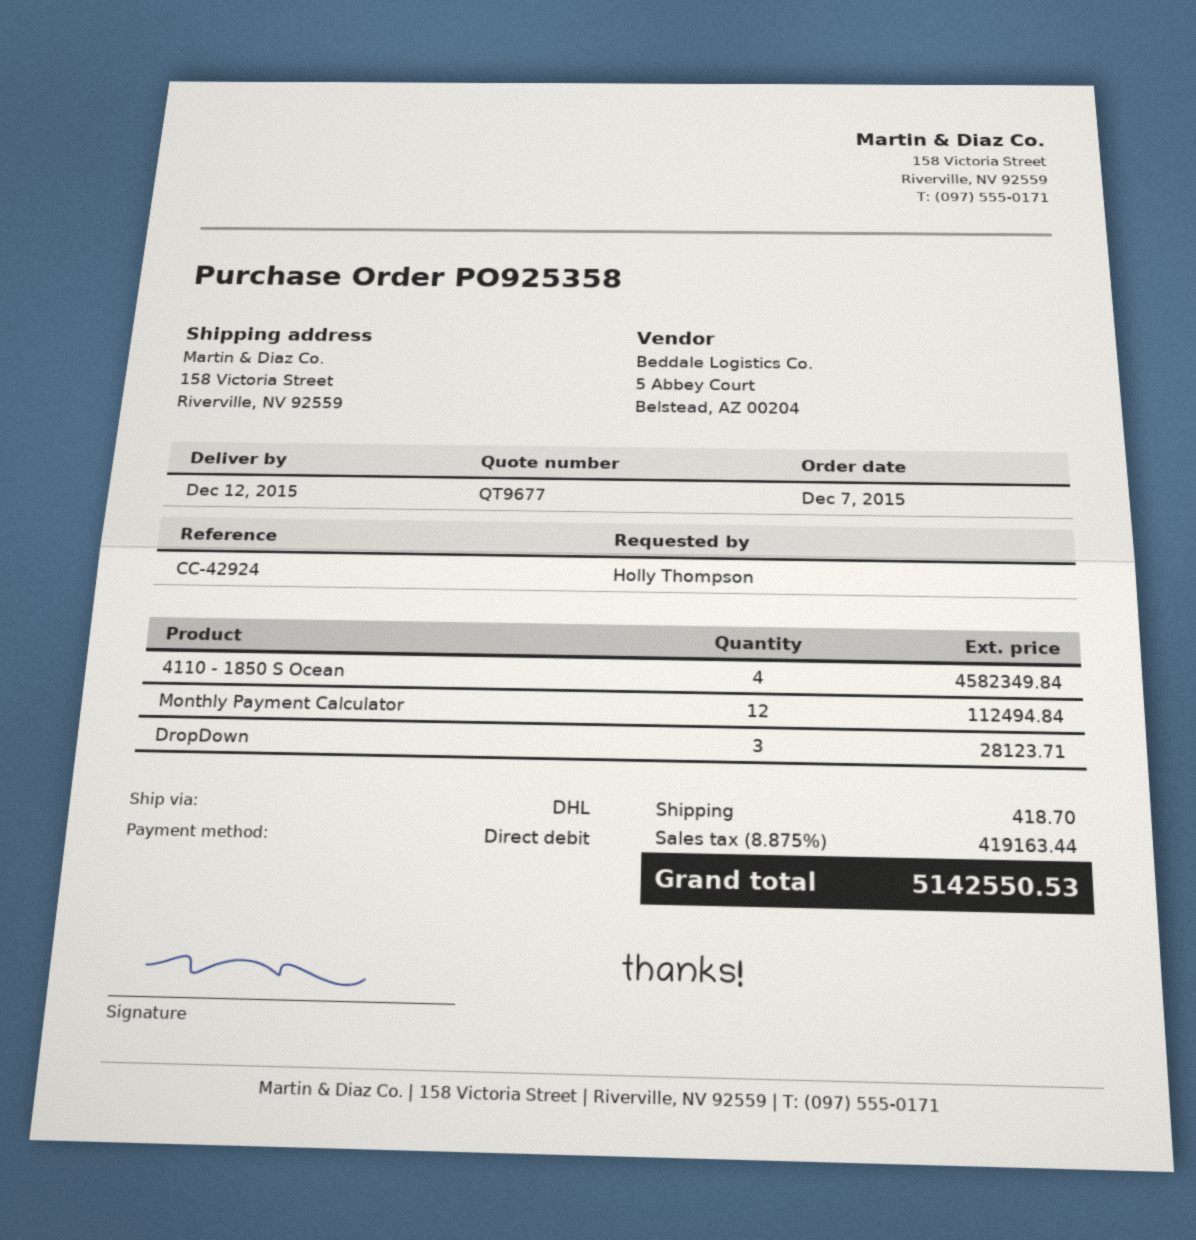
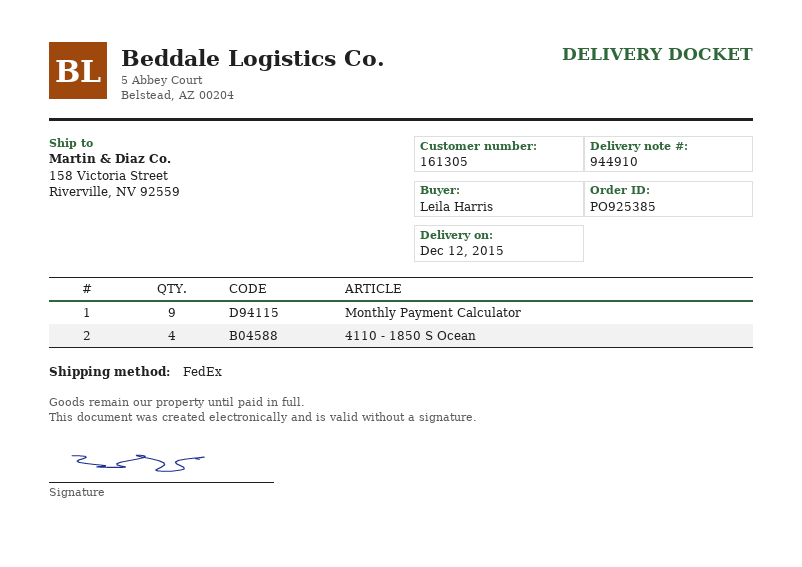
order number: PO925358 -> PO925385
ordered by: Holly Thompson -> Leila Harris
shipping method: DHL -> FedEx
Monthly Payment Calculator: 12 -> 9
DropDown: 3 -> none

